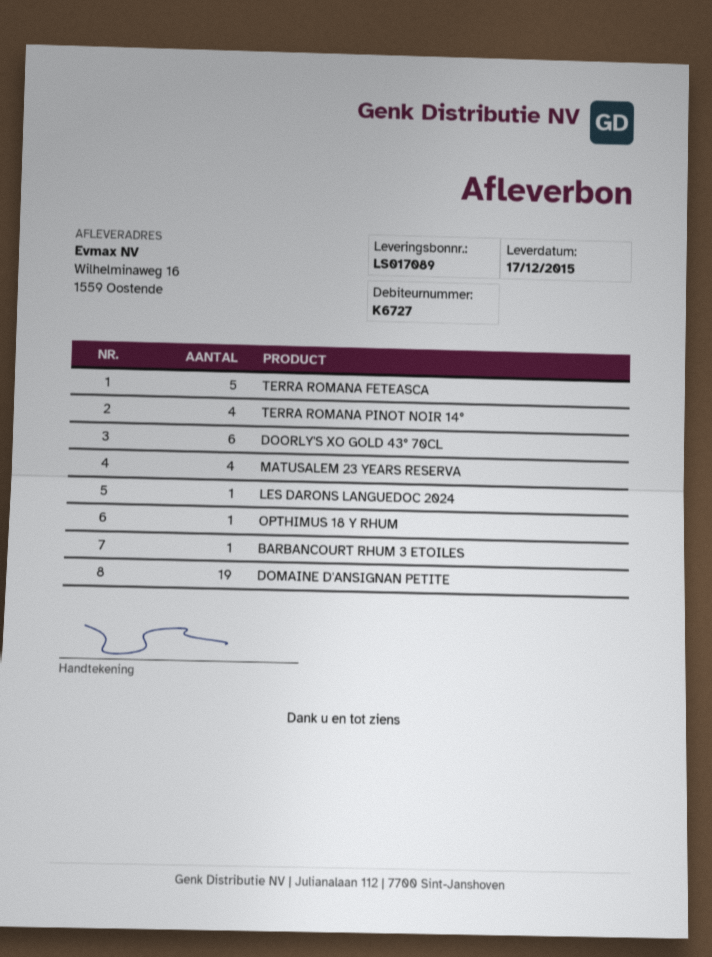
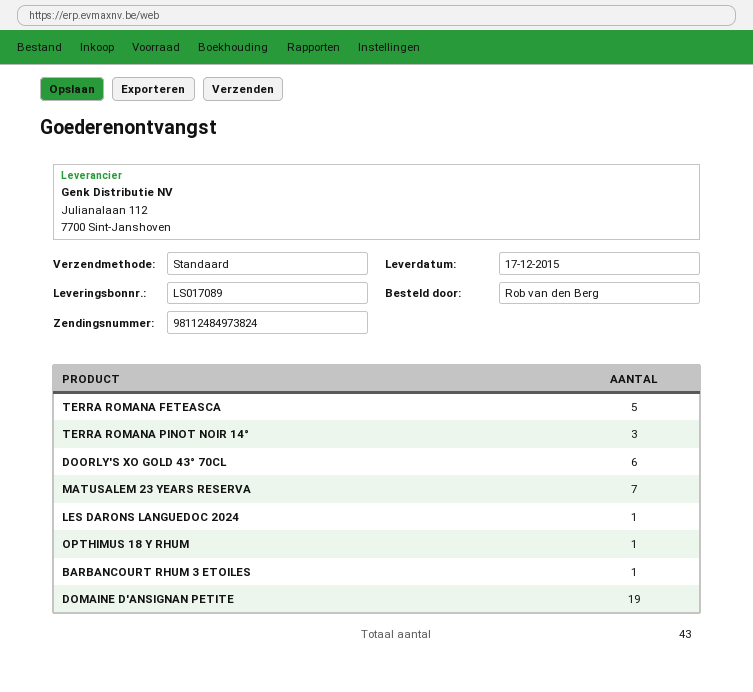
TERRA ROMANA PINOT NOIR 14°: 4 -> 3
MATUSALEM 23 YEARS RESERVA: 4 -> 7

